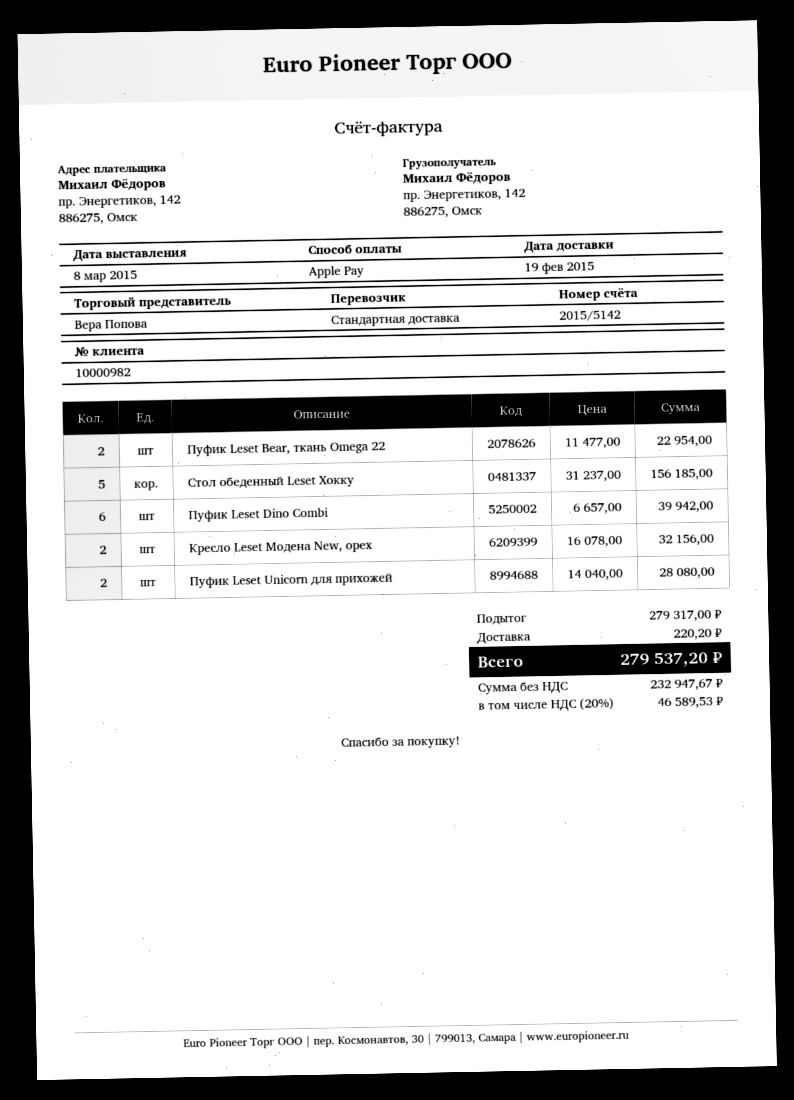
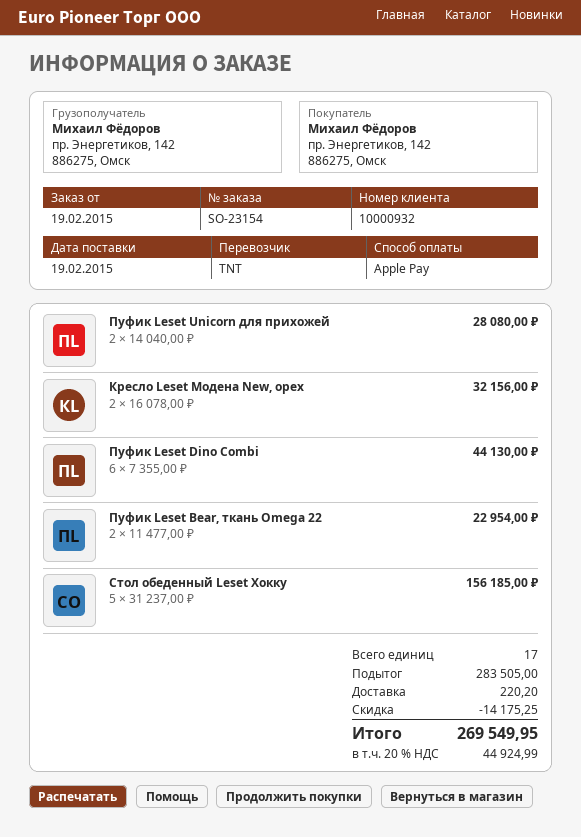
customer number: 10000982 -> 10000932
shipping method: standard -> TNT
Пуфик Leset Dino Combi: 6 x 6657.00 = 39942.00 -> 6 x 7355.00 = 44130.00
subtotal: 279317.00 -> 283505.00
discount: none -> 14175.25
tax: 20% = 46589.53 -> 20% = 44924.99
total: 279537.20 -> 269549.95

